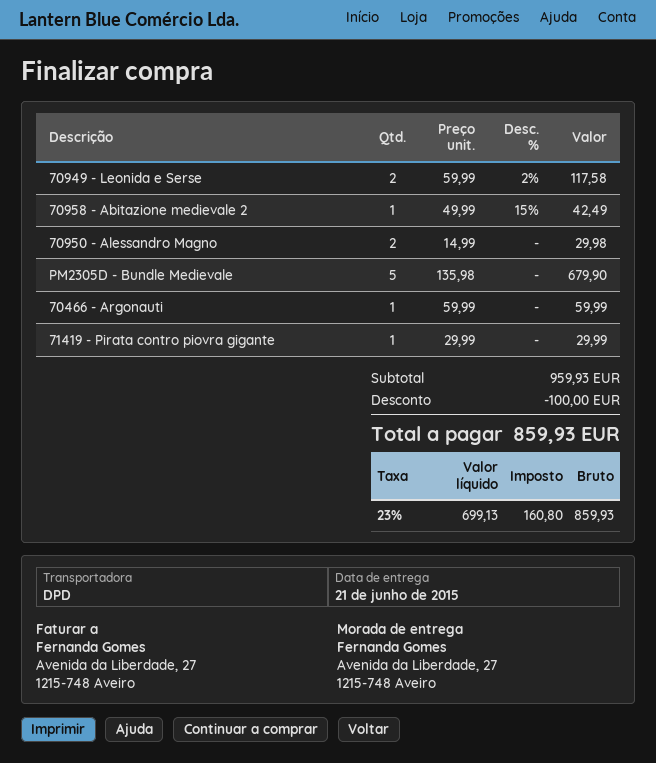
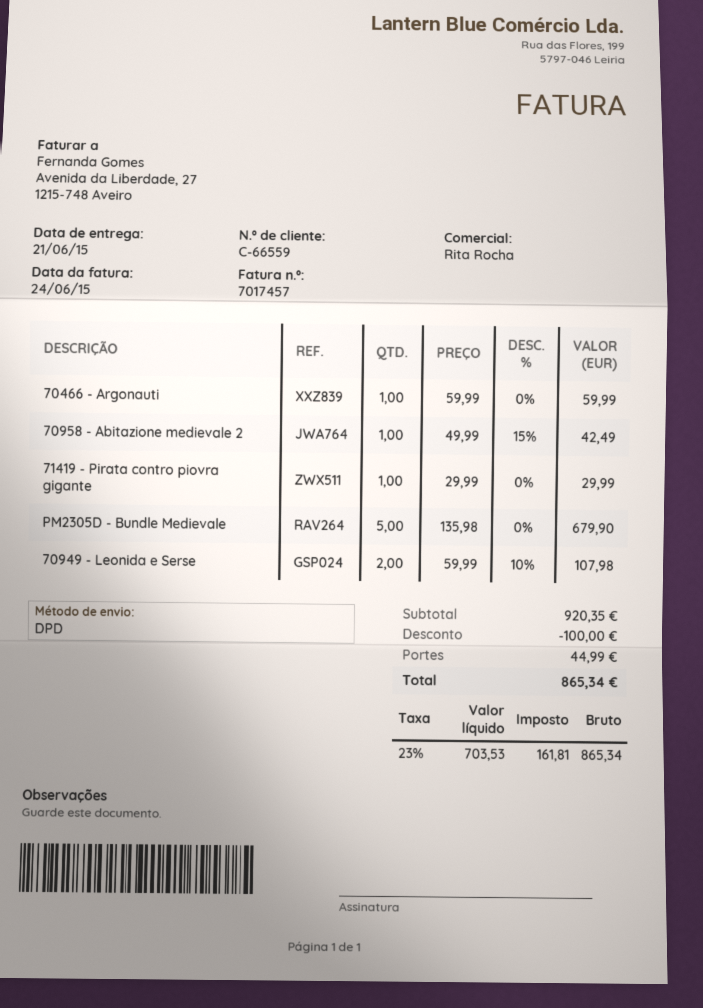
70949 - Leonida e Serse: 2 x 59.99 - 2% = 117.58 -> 2 x 59.99 - 10% = 107.98
70950 - Alessandro Magno: 2 x 14.99 = 29.98 -> none
subtotal: 959.93 -> 920.35
shipping: none -> 44.99
net: 699.13 -> 703.53
tax: 23% = 160.80 -> 23% = 161.81
total: 859.93 -> 865.34

